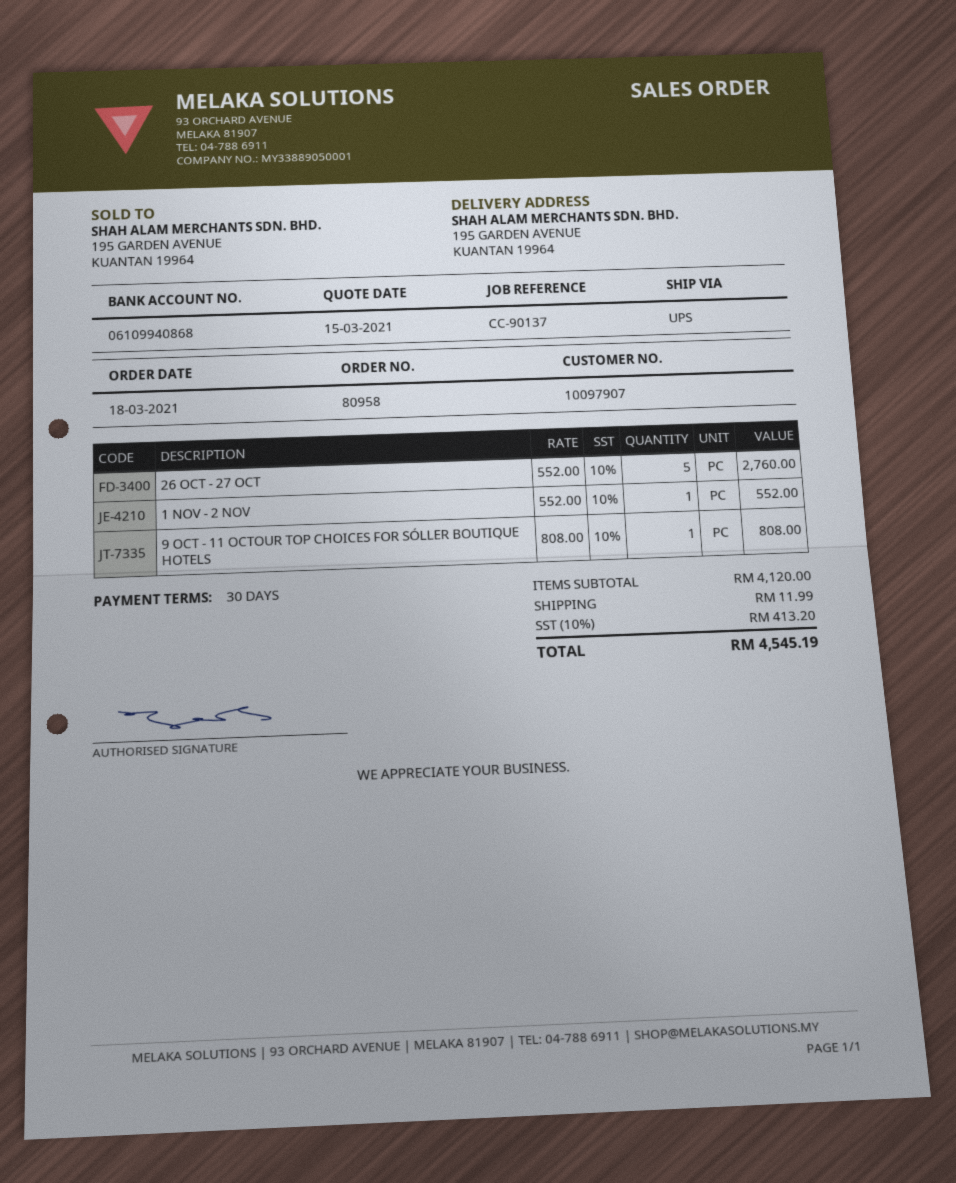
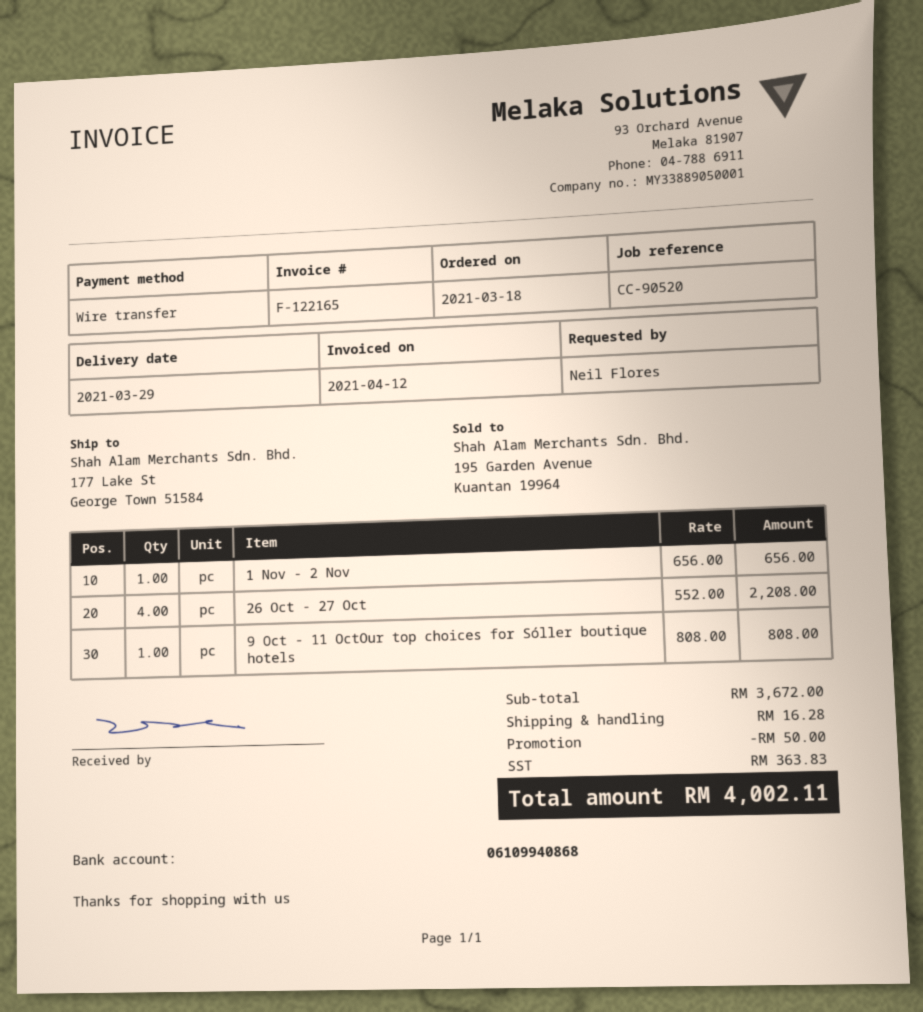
reference: CC-90137 -> CC-90520
ship to: 195 GARDEN AVENUE, KUANTAN 19964 -> 177 Lake St, George Town 51584
26 OCT - 27 OCT: 5 x 552.00 = 2760.00 -> 4 x 552.00 = 2208.00
1 NOV - 2 NOV: 1 x 552.00 = 552.00 -> 1 x 656.00 = 656.00
subtotal: 4120.00 -> 3672.00
discount: none -> 50.00
shipping: 11.99 -> 16.28
tax: 413.20 -> 363.83
total: 4545.19 -> 4002.11

